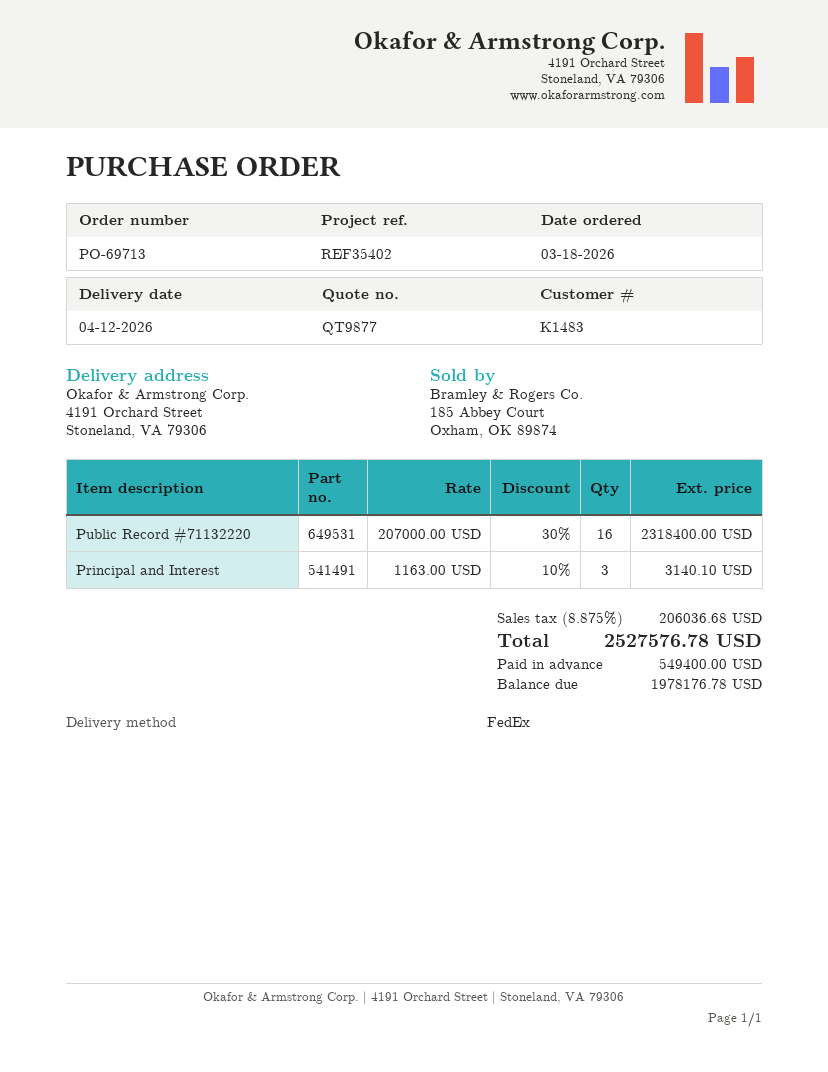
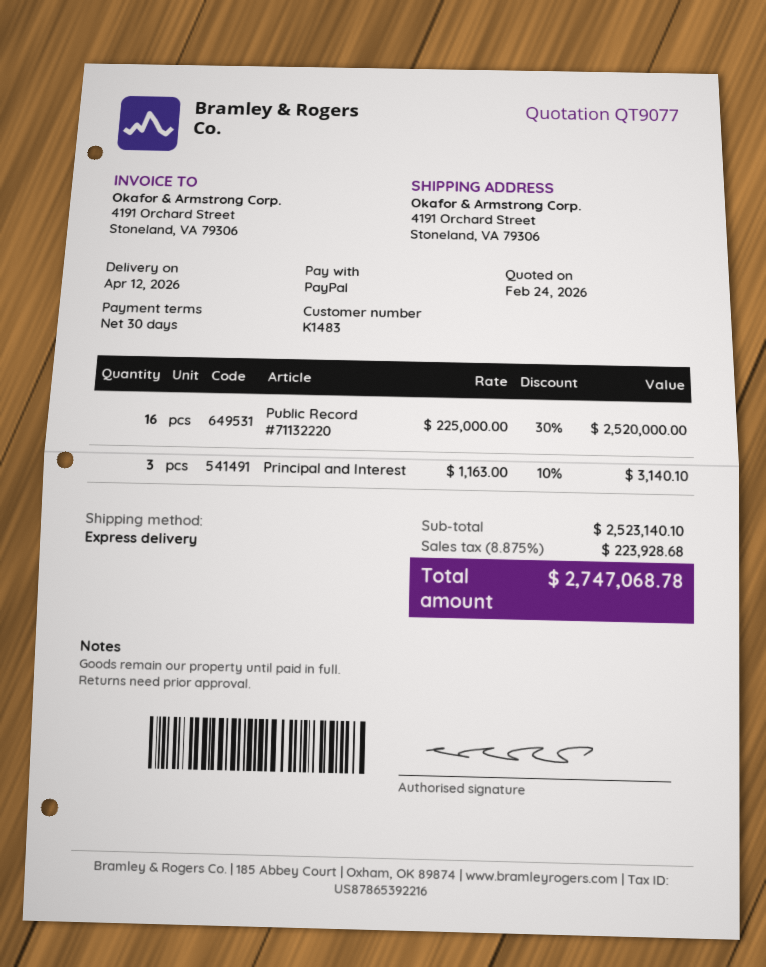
quote number: QT9877 -> QT9077
shipping method: FedEx -> express
Public Record #71132220: 16 x 207000.00 - 30% = 2318400.00 -> 16 x 225000.00 - 30% = 2520000.00
tax: 8.875% = 206036.68 -> 8.875% = 223928.68
total: 2527576.78 -> 2747068.78

